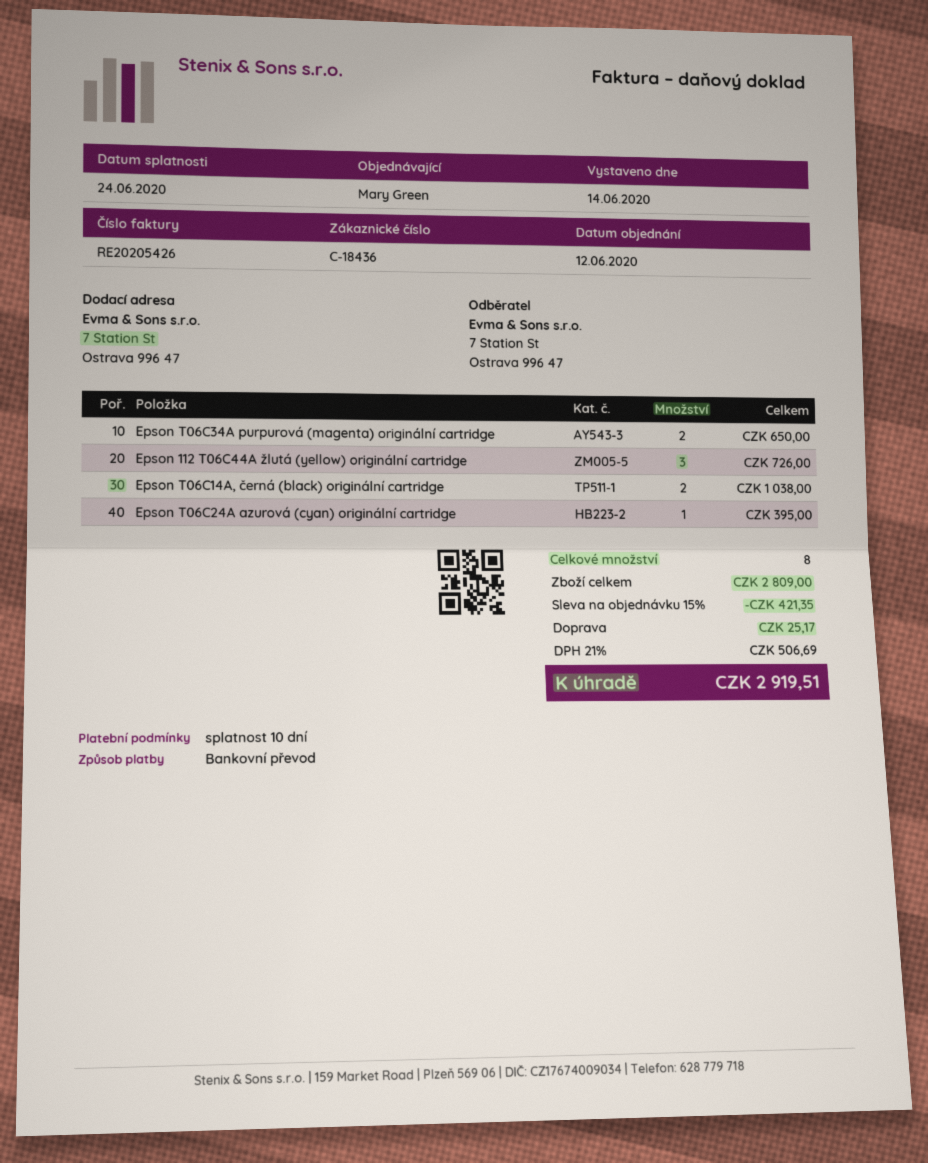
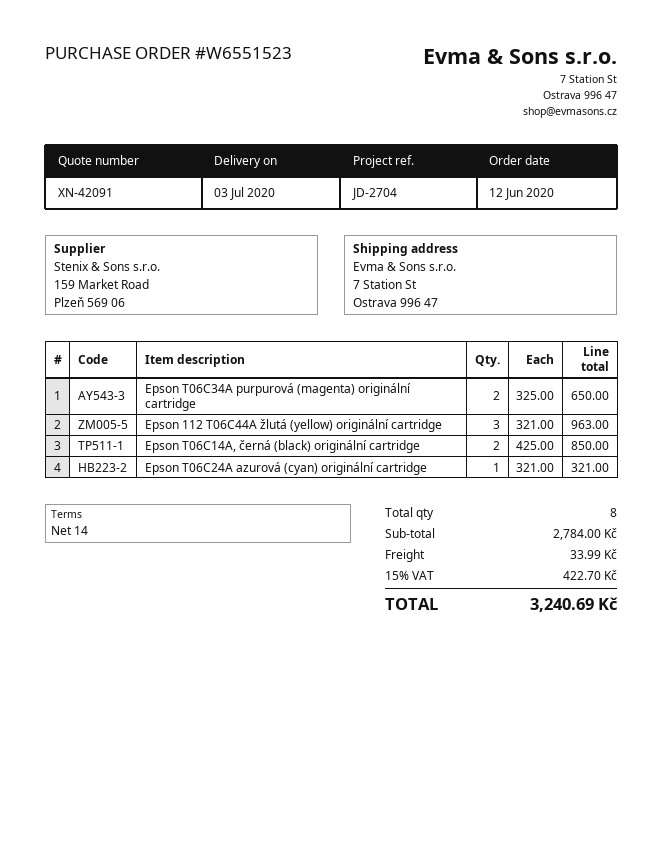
payment terms: 10 days -> 14 days
Epson 112 T06C44A žlutá (yellow) originální cartridge: 3 for 726.00 -> 3 for 963.00
Epson T06C14A, černá (black) originální cartridge: 2 for 1038.00 -> 2 for 850.00
Epson T06C24A azurová (cyan) originální cartridge: 1 for 395.00 -> 1 for 321.00
subtotal: 2809.00 -> 2784.00
discount: 15% = 421.35 -> none
shipping: 25.17 -> 33.99
tax: 21% = 506.69 -> 15% = 422.70
total: 2919.51 -> 3240.69

